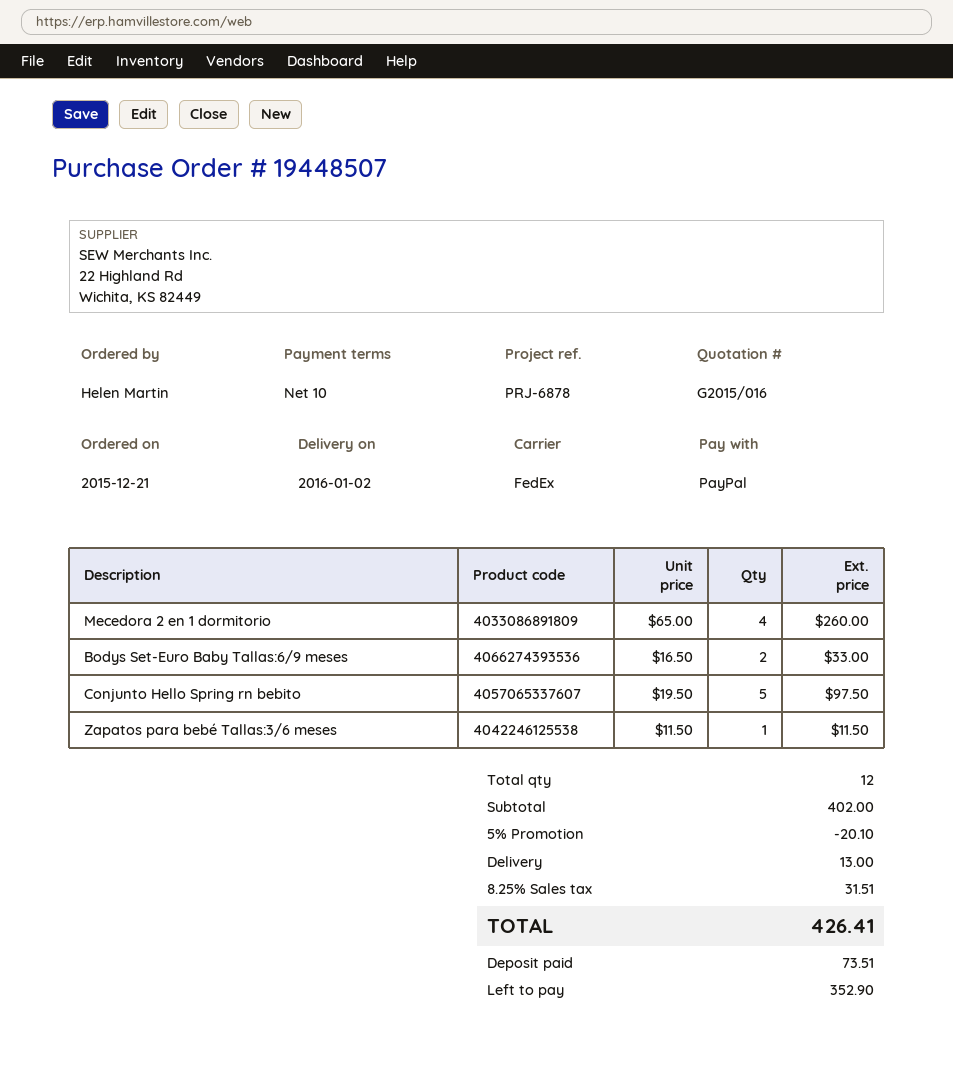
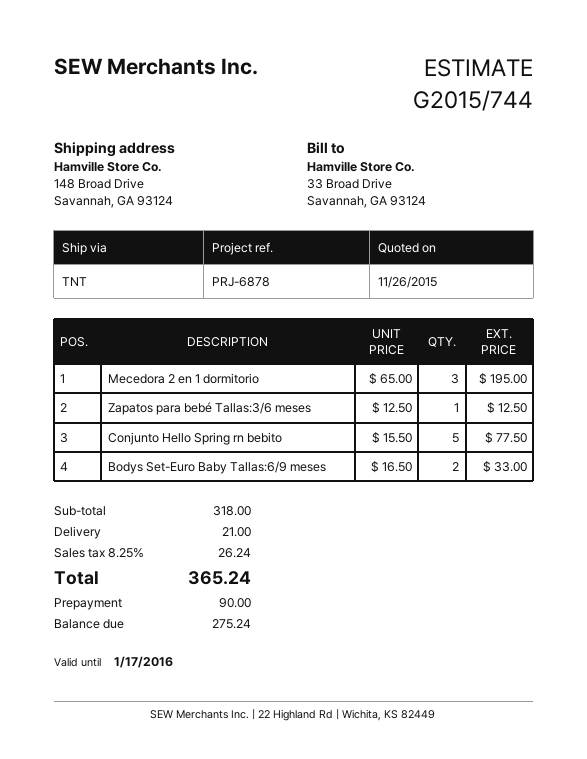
quote number: G2015/016 -> G2015/744
shipping method: FedEx -> TNT
Mecedora 2 en 1 dormitorio: 4 x 65.00 = 260.00 -> 3 x 65.00 = 195.00
Conjunto Hello Spring rn bebito: 5 x 19.50 = 97.50 -> 5 x 15.50 = 77.50
Zapatos para bebé Tallas:3/6 meses: 1 x 11.50 = 11.50 -> 1 x 12.50 = 12.50
subtotal: 402.00 -> 318.00
discount: 5% = 20.10 -> none
shipping: 13.00 -> 21.00
tax: 8.25% = 31.51 -> 8.25% = 26.24
total: 426.41 -> 365.24
deposit: 73.51 -> 90.00
balance: 352.90 -> 275.24

